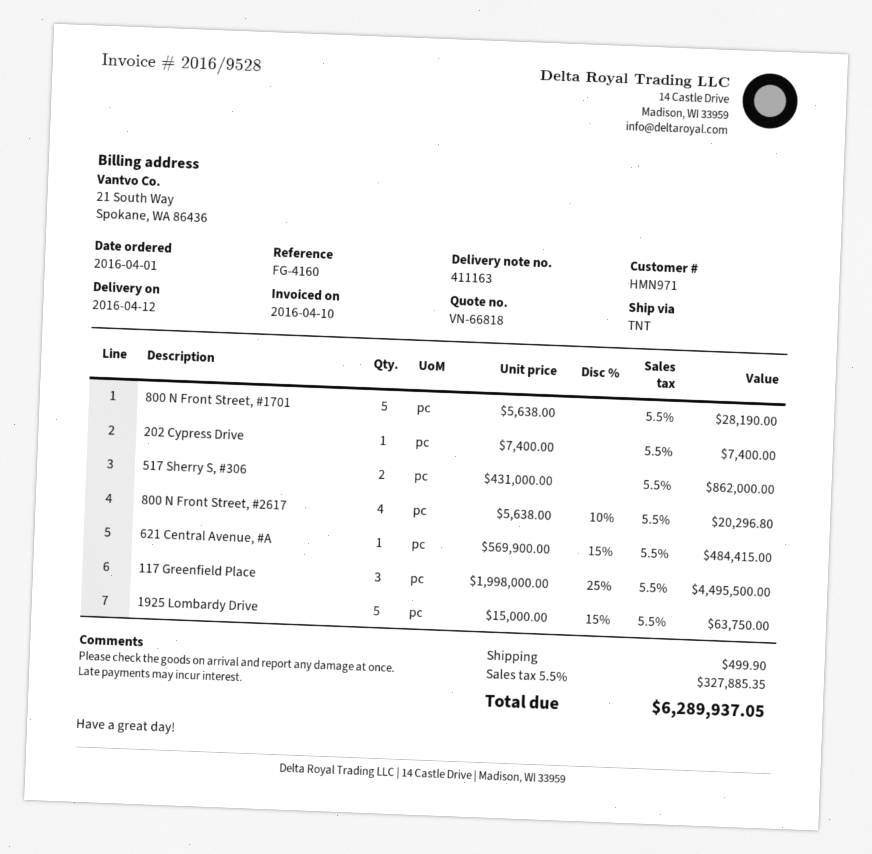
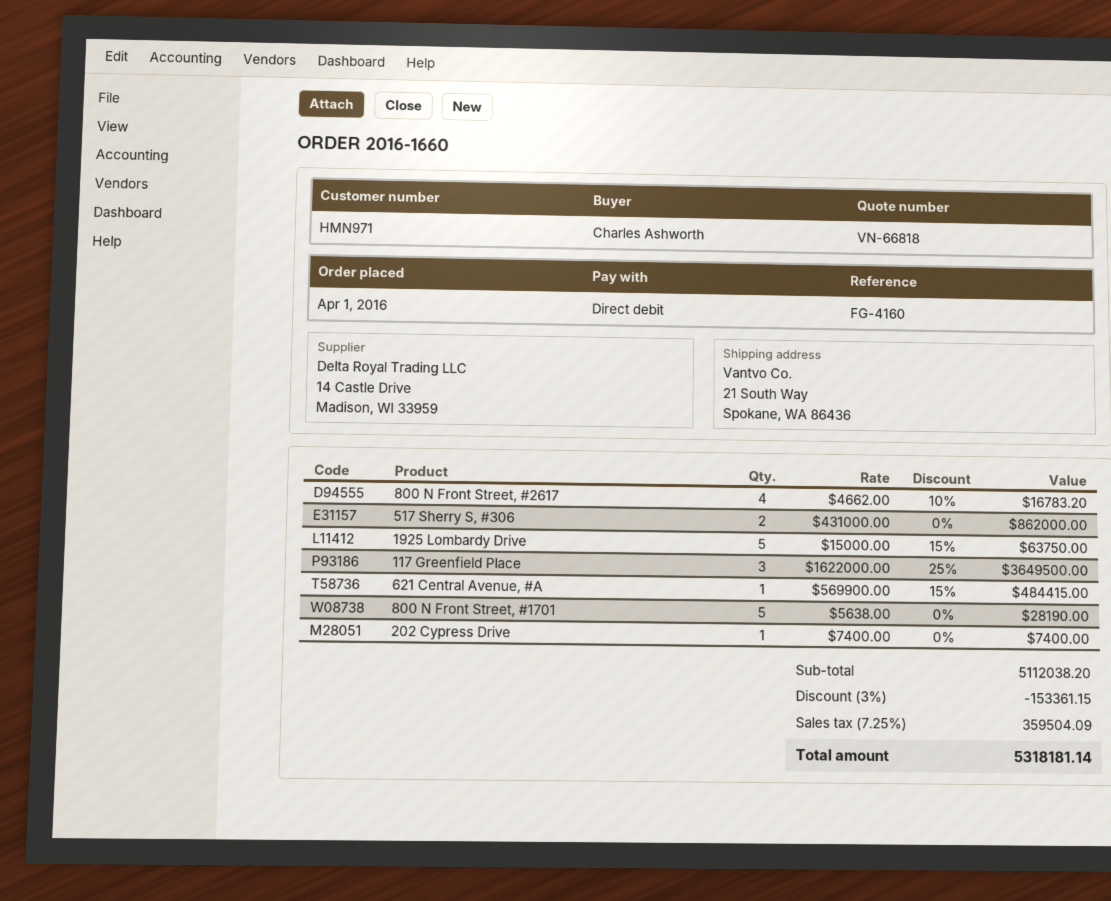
800 N Front Street, #2617: 4 x 5638.00 - 10% = 20296.80 -> 4 x 4662.00 - 10% = 16783.20
117 Greenfield Place: 3 x 1998000.00 - 25% = 4495500.00 -> 3 x 1622000.00 - 25% = 3649500.00
discount: none -> 3% = 153361.15
shipping: 499.90 -> none
tax: 5.5% = 327885.35 -> 7.25% = 359504.09
total: 6289937.05 -> 5318181.14

